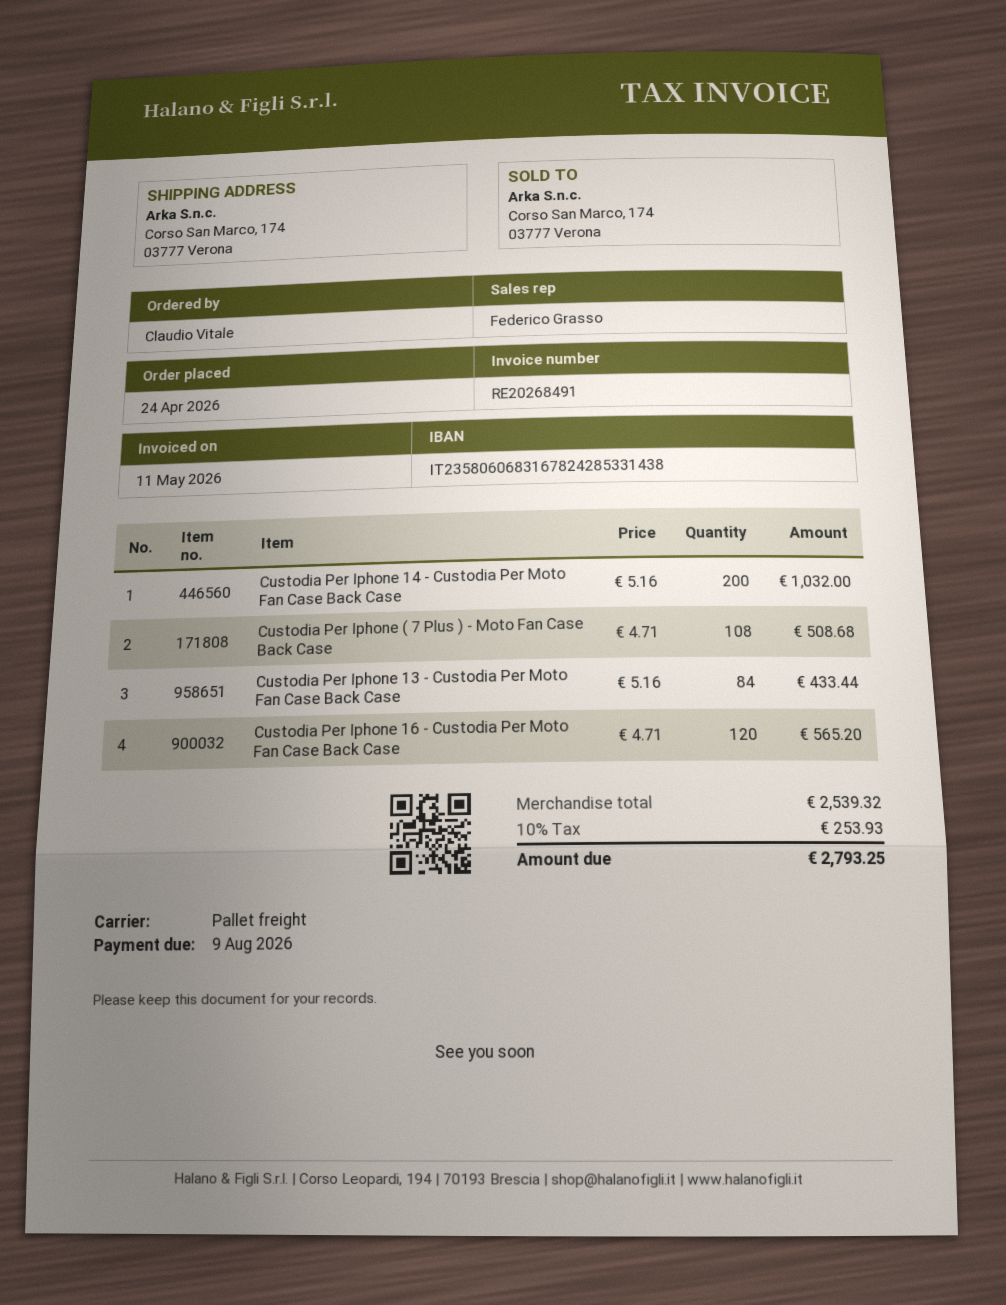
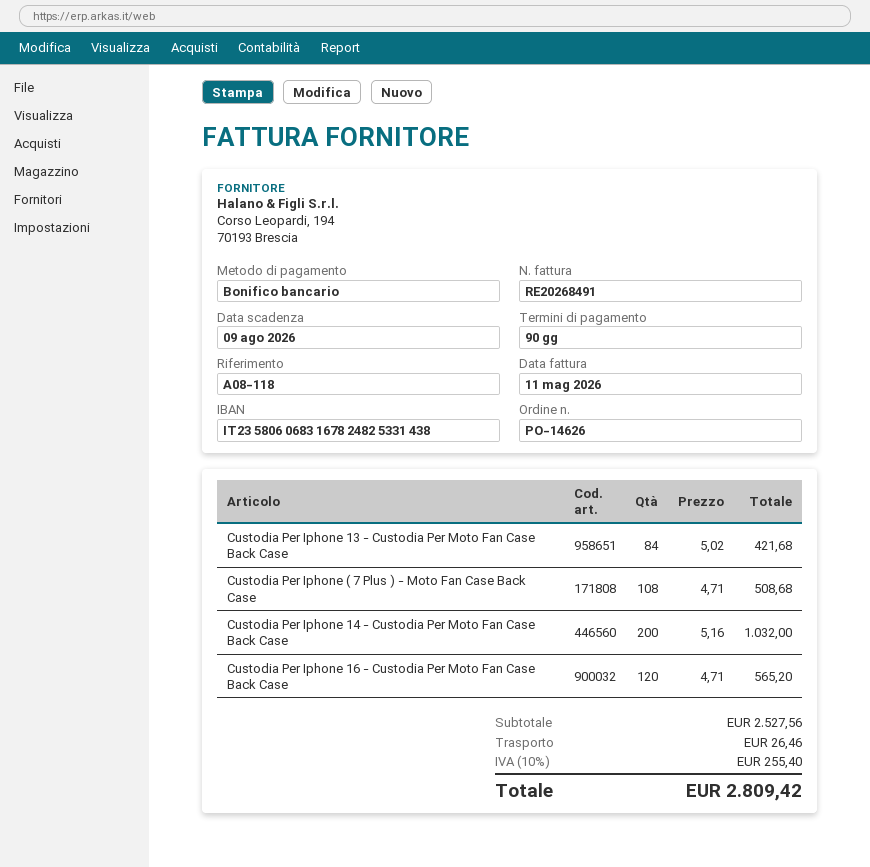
bank account: IT2358060683167824285331438 -> IT2358060683167824825331438
Custodia Per Iphone 13 - Custodia Per Moto Fan Case Back Case: 84 x 5.16 = 433.44 -> 84 x 5.02 = 421.68
subtotal: 2539.32 -> 2527.56
shipping: none -> 26.46
tax: 10% = 253.93 -> 10% = 255.40
total: 2793.25 -> 2809.42

